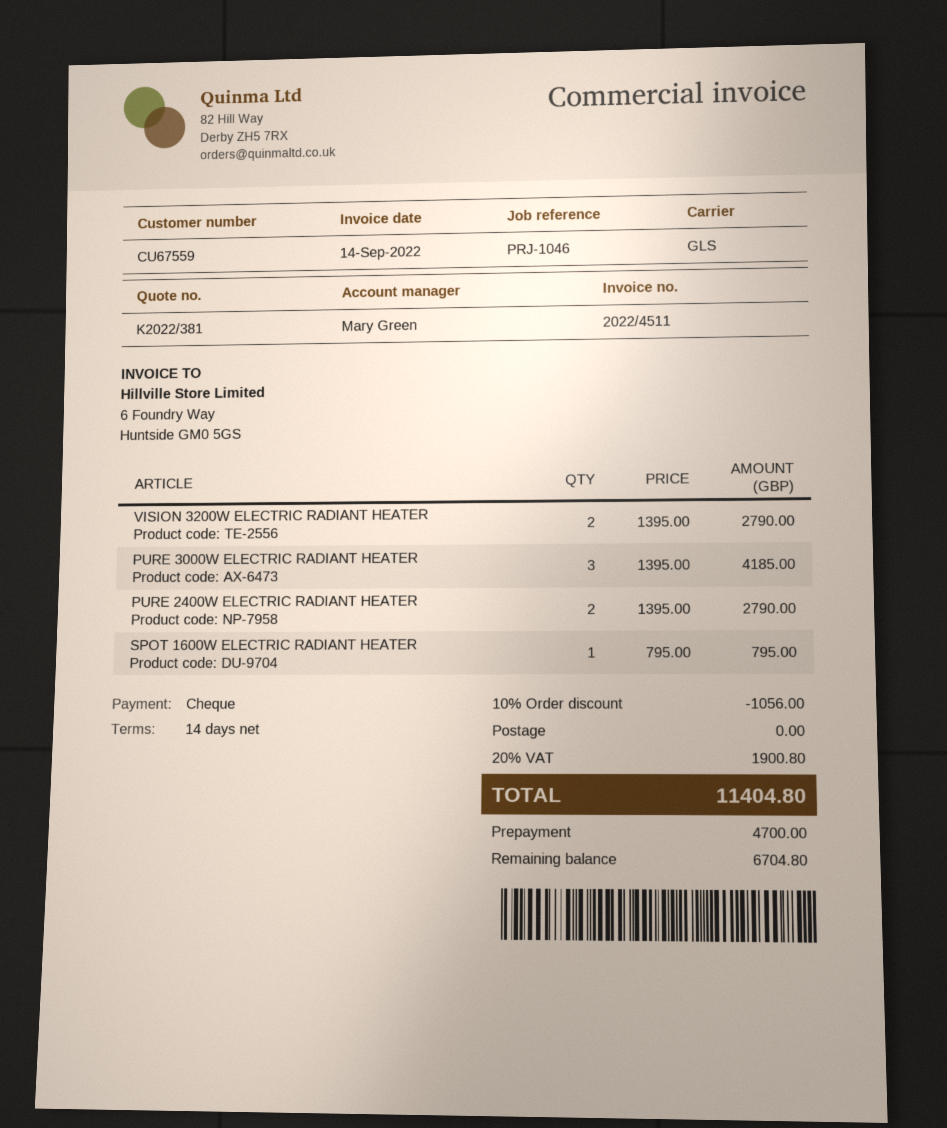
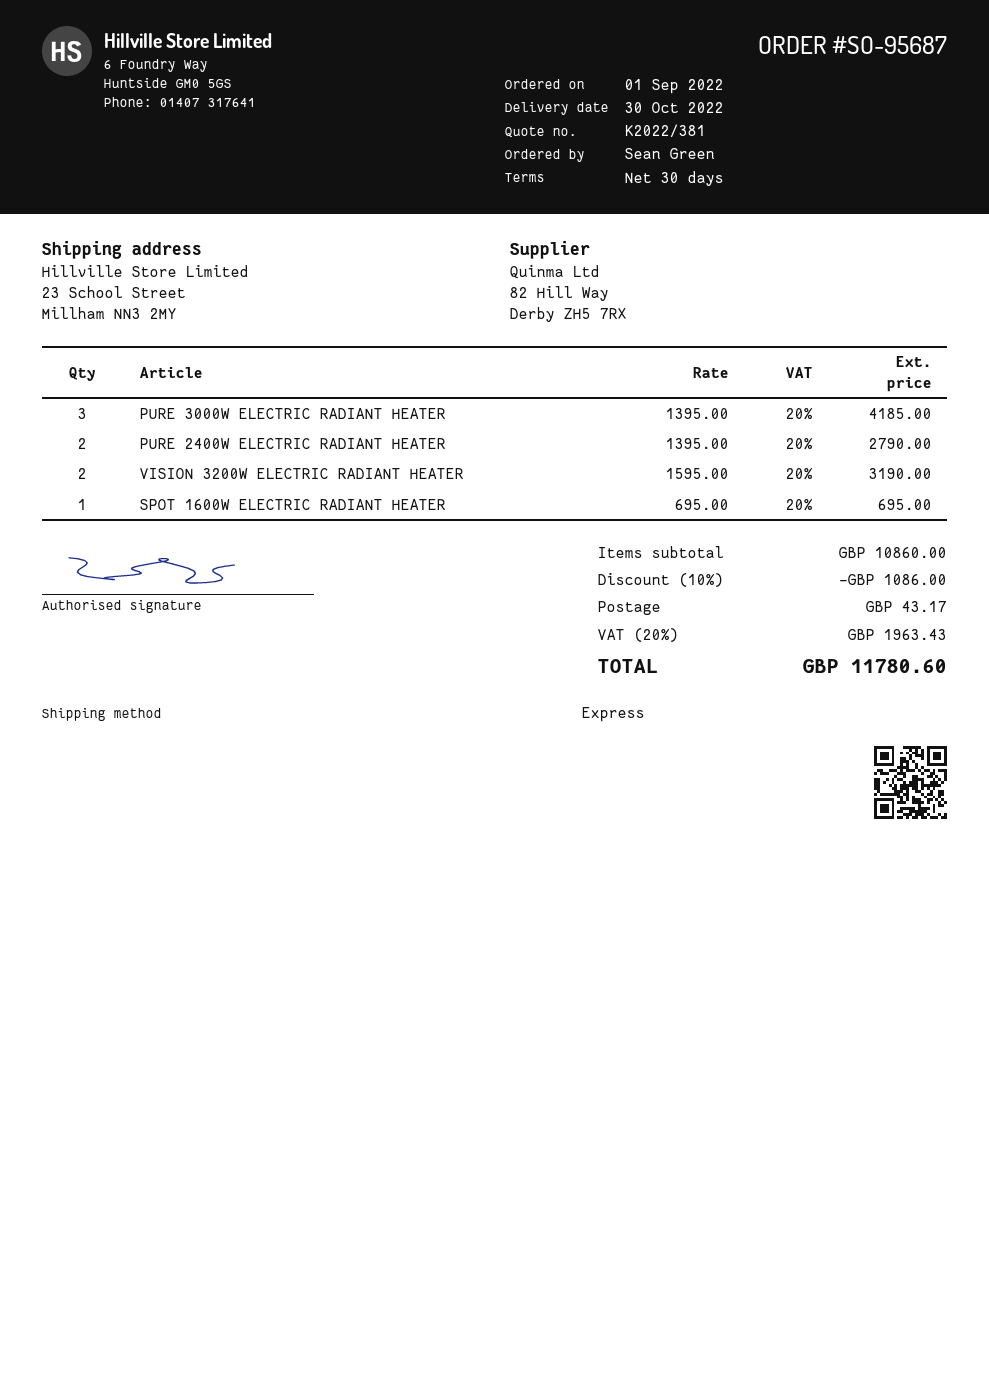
payment terms: 14 days -> 30 days
shipping method: GLS -> express
VISION 3200W ELECTRIC RADIANT HEATER: 2 x 1395.00 = 2790.00 -> 2 x 1595.00 = 3190.00
SPOT 1600W ELECTRIC RADIANT HEATER: 1 x 795.00 = 795.00 -> 1 x 695.00 = 695.00
discount: 10% = 1056.00 -> 10% = 1086.00
shipping: 0.00 -> 43.17
tax: 20% = 1900.80 -> 20% = 1963.43
total: 11404.80 -> 11780.60

